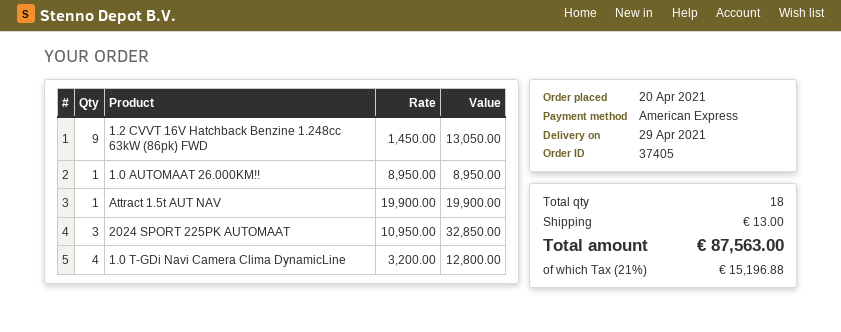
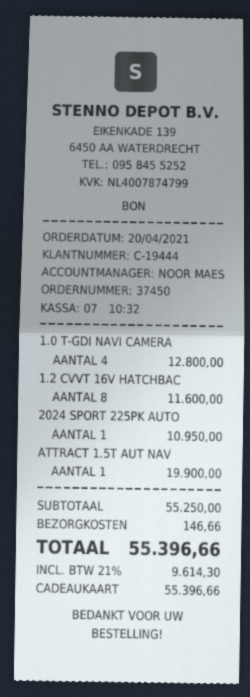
order number: 37405 -> 37450
payment method: American Express -> gift card
1.2 CVVT 16V Hatchback Benzine 1.248cc 63kW (86pk) FWD: 9 for 13050.00 -> 8 for 11600.00
1.0 AUTOMAAT 26.000KM!!: 1 for 8950.00 -> none
2024 SPORT 225PK AUTOMAAT: 3 for 32850.00 -> 1 for 10950.00
shipping: 13.00 -> 146.66
tax: 21% = 15196.88 -> 21% = 9614.30
total: 87563.00 -> 55396.66

